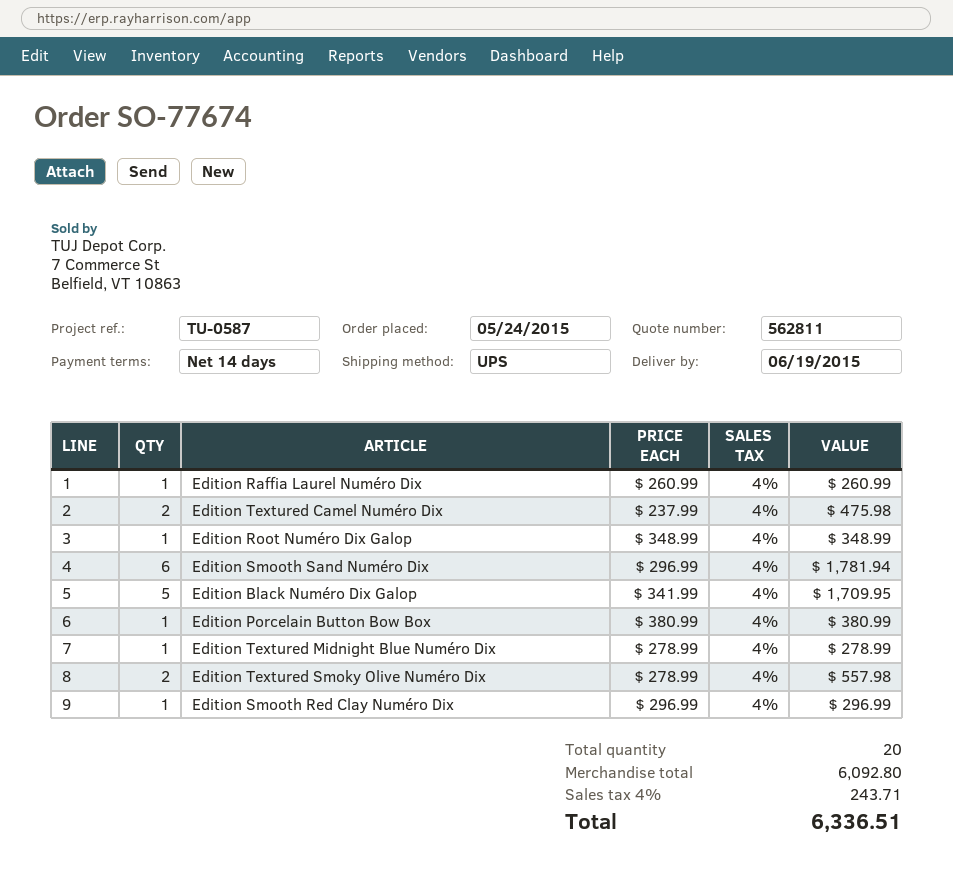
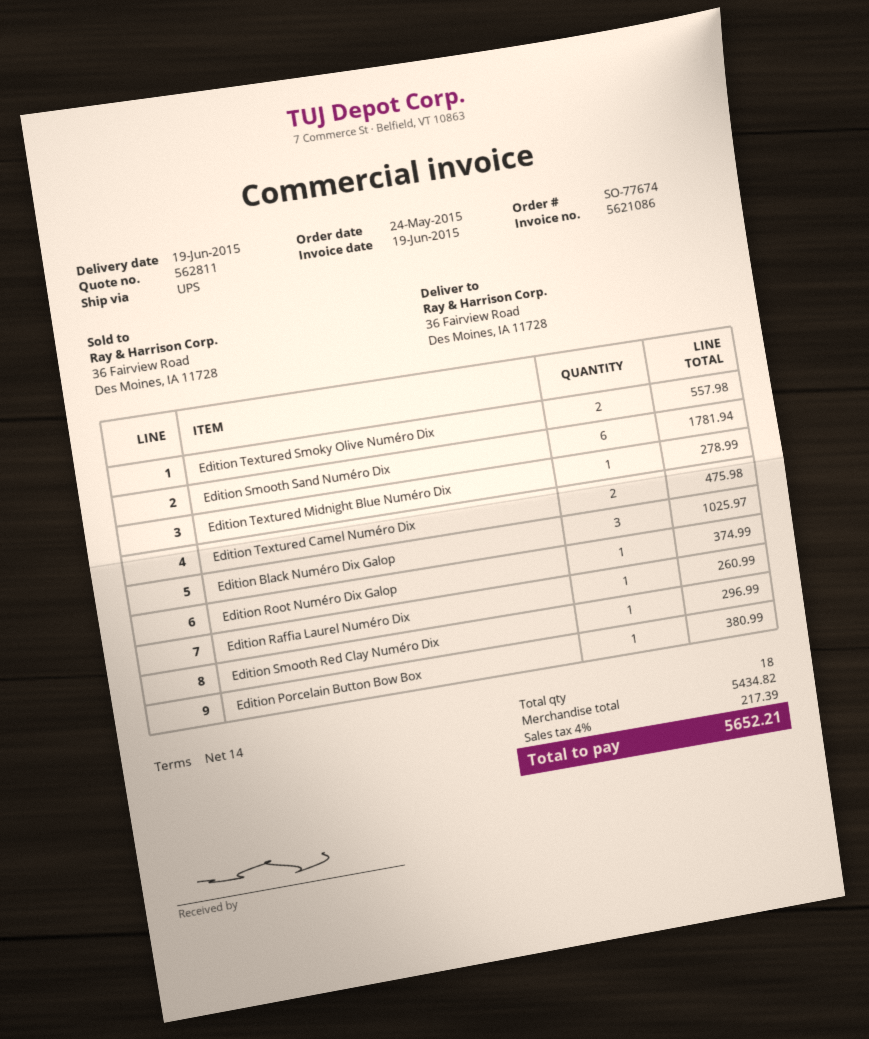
Edition Root Numéro Dix Galop: 1 for 348.99 -> 1 for 374.99
Edition Black Numéro Dix Galop: 5 for 1709.95 -> 3 for 1025.97
total quantity: 20 -> 18
subtotal: 6092.80 -> 5434.82
tax: 4% = 243.71 -> 4% = 217.39
total: 6336.51 -> 5652.21

